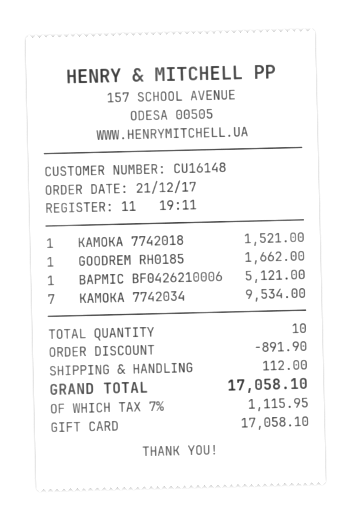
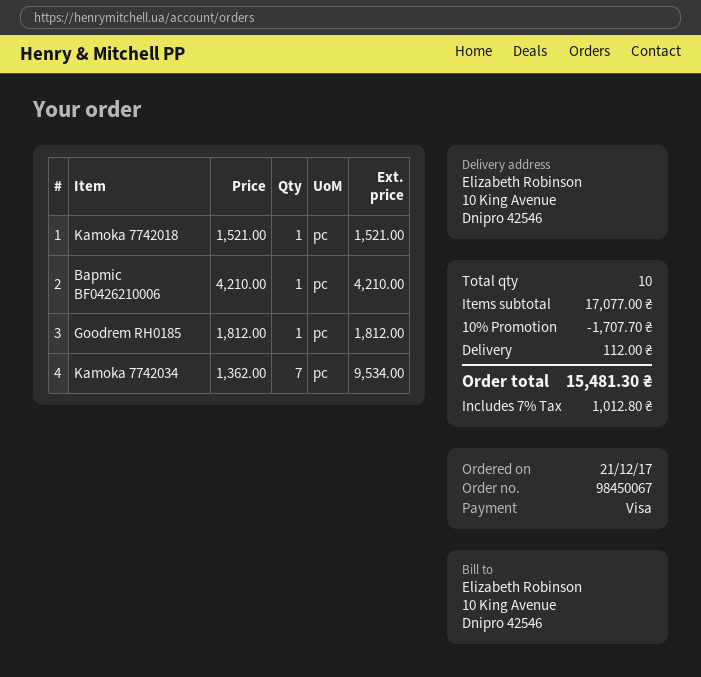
payment method: gift card -> Visa
GOODREM RH0185: 1 for 1662.00 -> 1 for 1812.00
BAPMIC BF0426210006: 1 for 5121.00 -> 1 for 4210.00
discount: 891.90 -> 1707.70
tax: 7% = 1115.95 -> 7% = 1012.80
total: 17058.10 -> 15481.30

